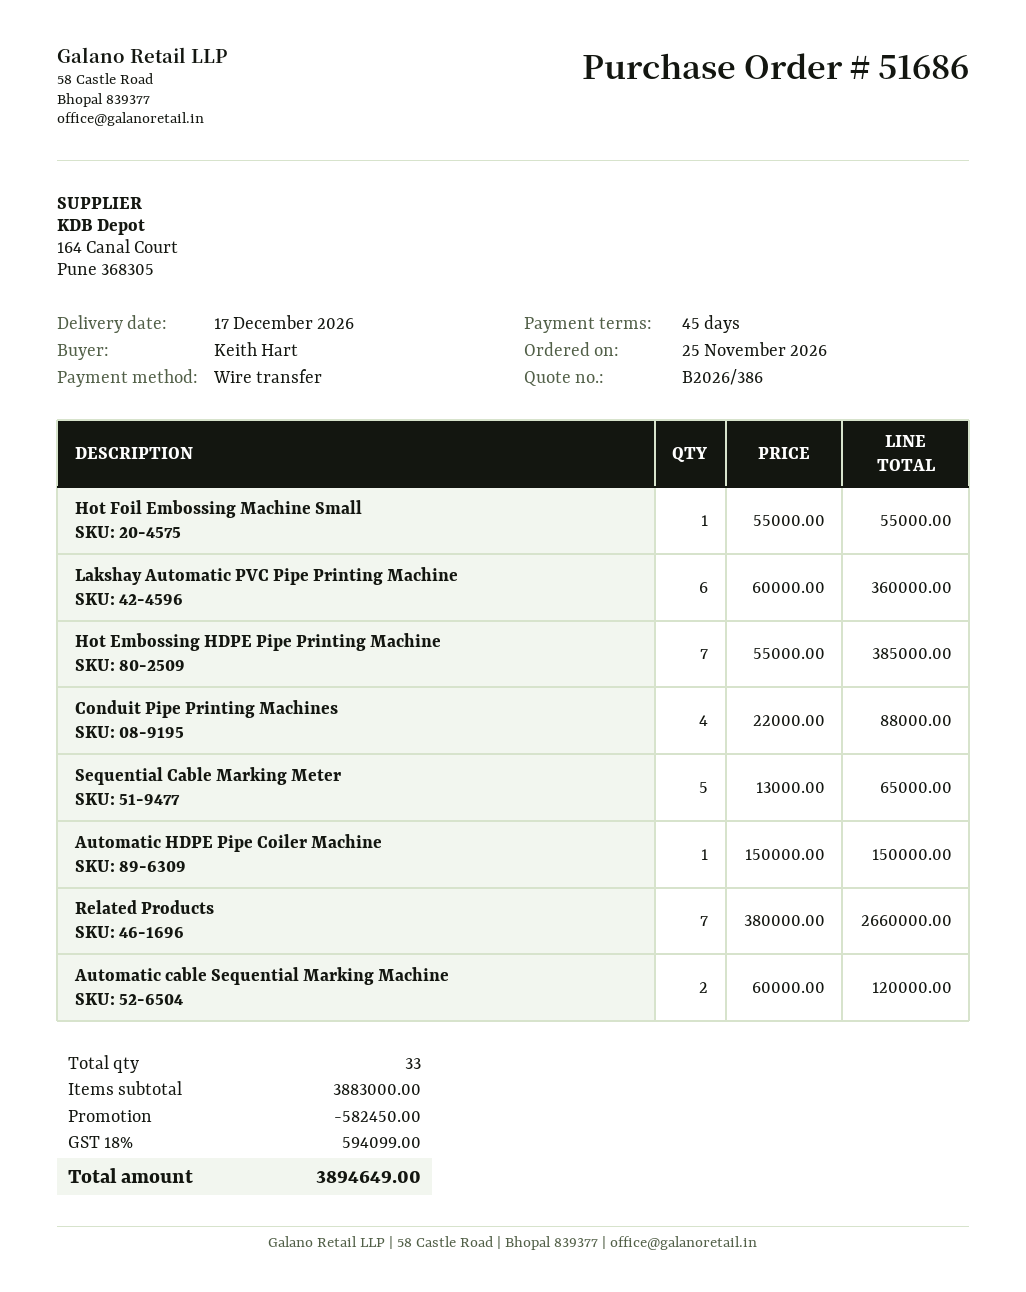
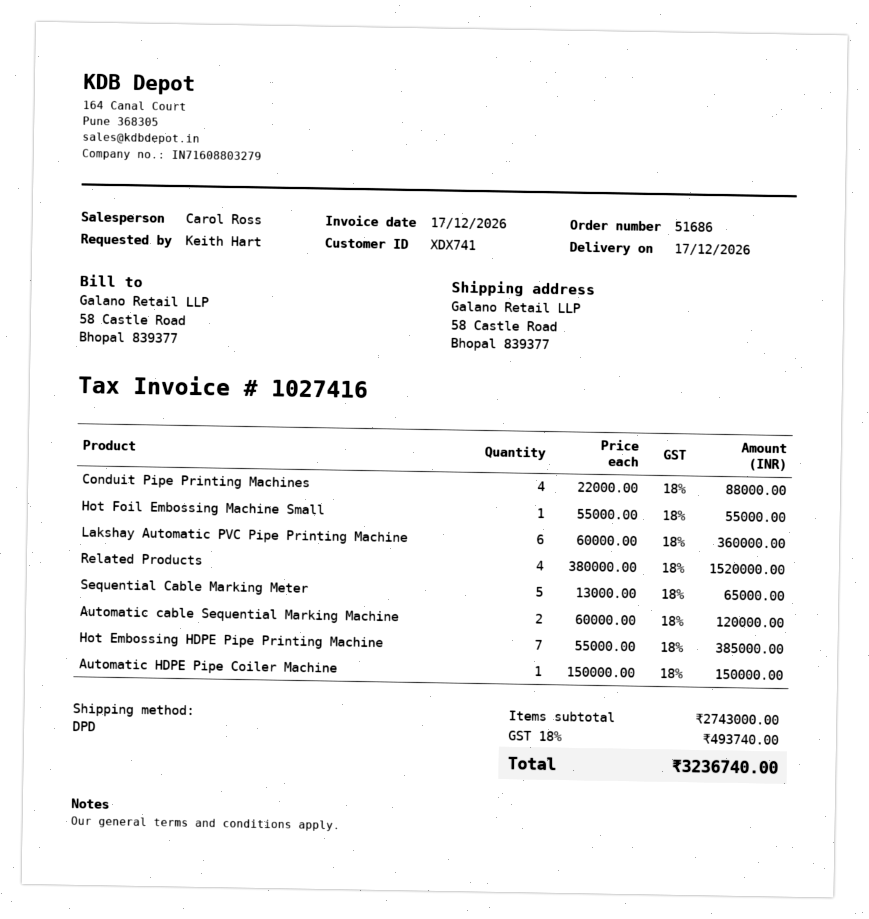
Related Products: 7 x 380000.00 = 2660000.00 -> 4 x 380000.00 = 1520000.00
subtotal: 3883000.00 -> 2743000.00
discount: 582450.00 -> none
tax: 18% = 594099.00 -> 18% = 493740.00
total: 3894649.00 -> 3236740.00

